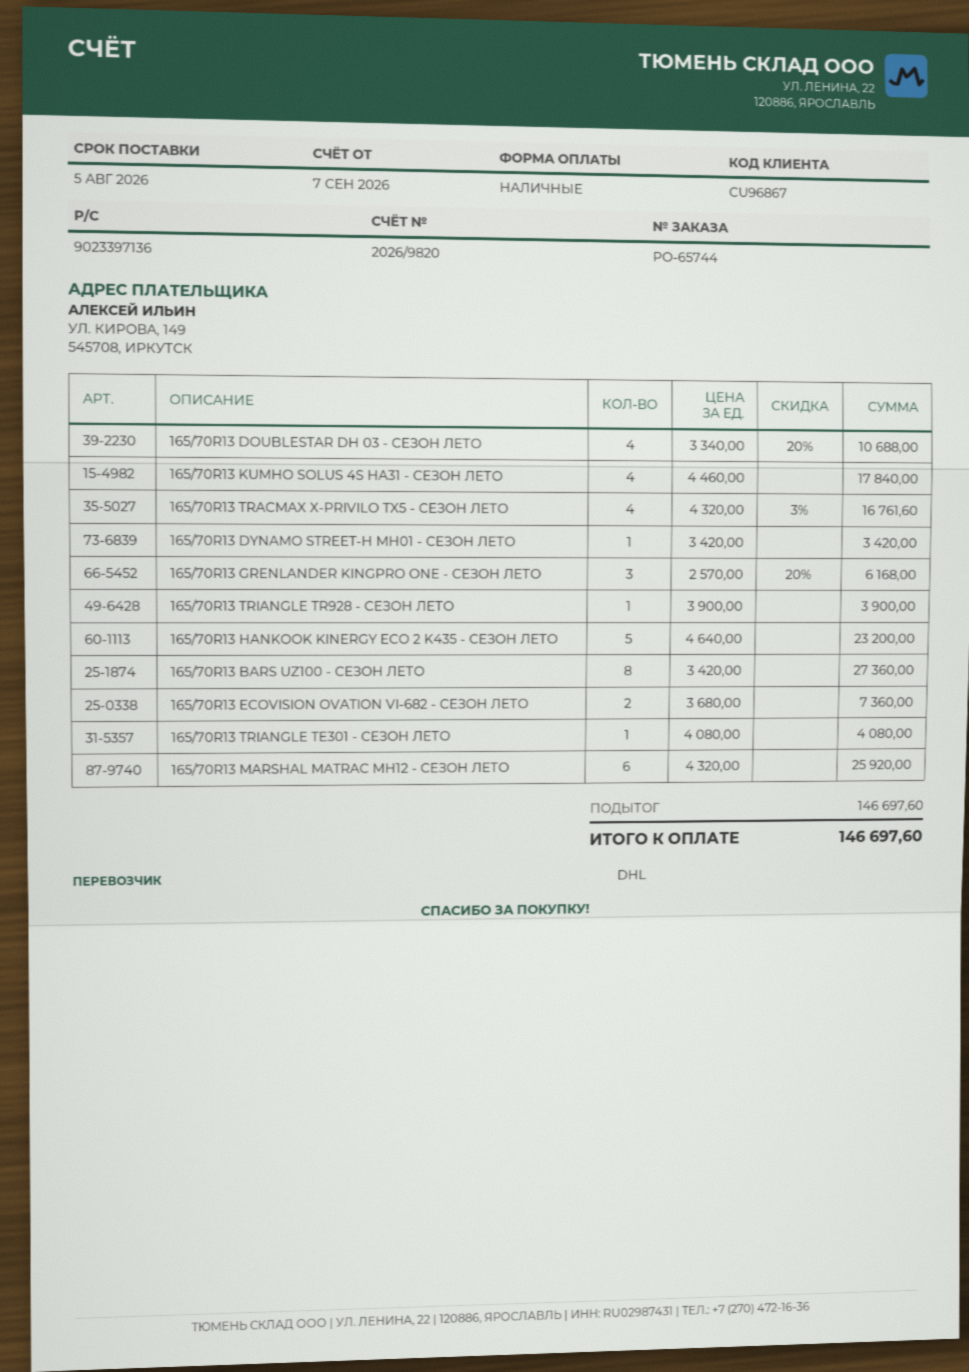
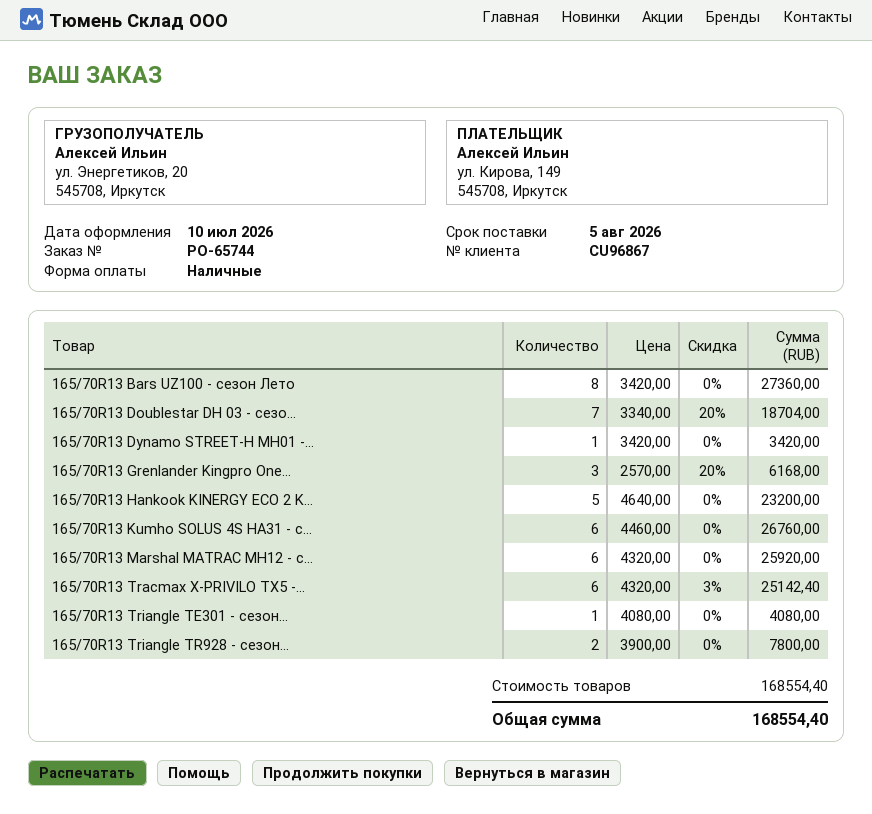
165/70R13 DOUBLESTAR DH 03 - СЕЗОН ЛЕТО: 4 x 3340.00 - 20% = 10688.00 -> 7 x 3340.00 - 20% = 18704.00
165/70R13 KUMHO SOLUS 4S HA31 - СЕЗОН ЛЕТО: 4 x 4460.00 = 17840.00 -> 6 x 4460.00 = 26760.00
165/70R13 TRACMAX X-PRIVILO TX5 - СЕЗОН ЛЕТО: 4 x 4320.00 - 3% = 16761.60 -> 6 x 4320.00 - 3% = 25142.40
165/70R13 TRIANGLE TR928 - СЕЗОН ЛЕТО: 1 x 3900.00 = 3900.00 -> 2 x 3900.00 = 7800.00
165/70R13 ECOVISION OVATION VI-682 - СЕЗОН ЛЕТО: 2 x 3680.00 = 7360.00 -> none
subtotal: 146697.60 -> 168554.40
total: 146697.60 -> 168554.40

